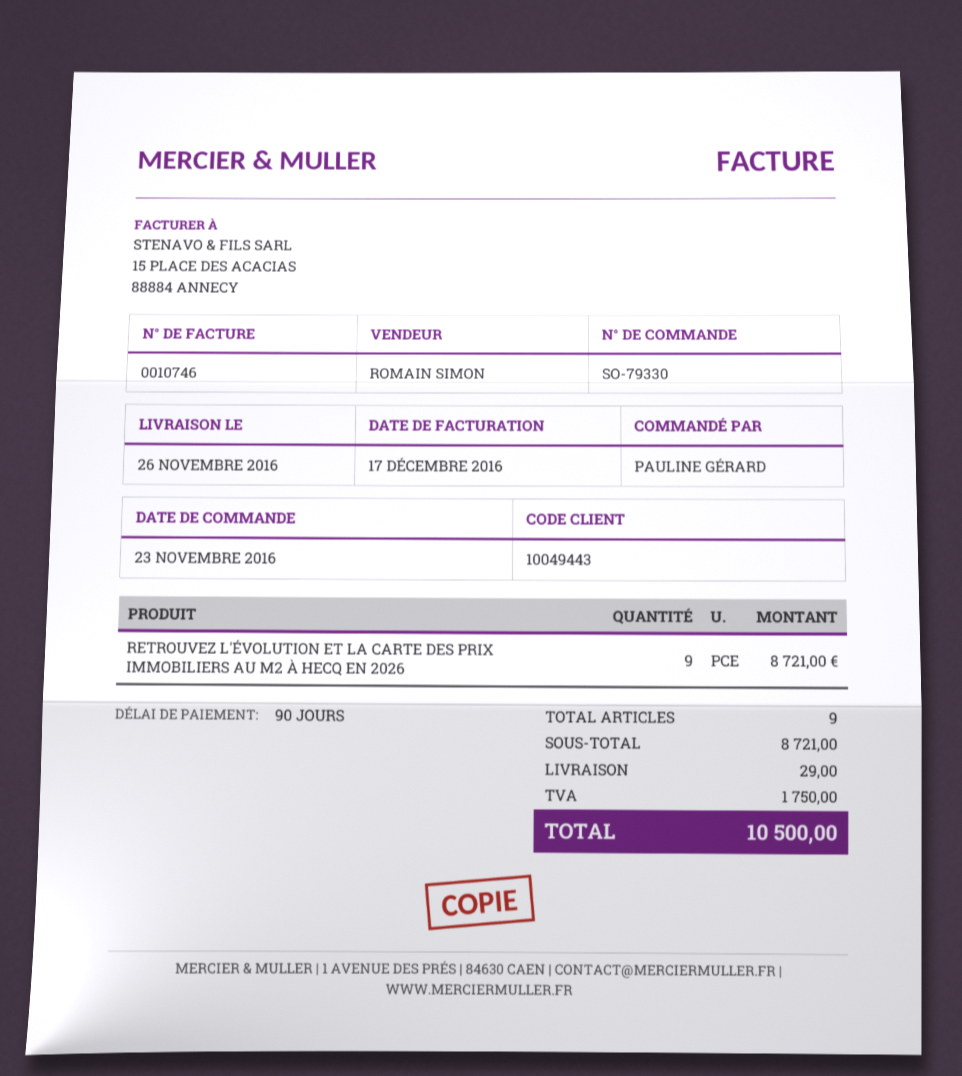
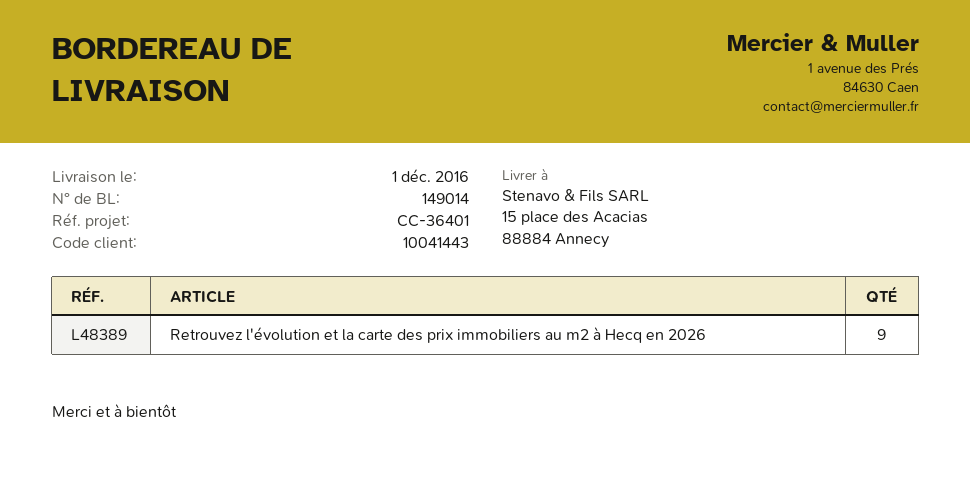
delivery date: 2016-11-26 -> 2016-12-01
customer number: 10049443 -> 10041443

